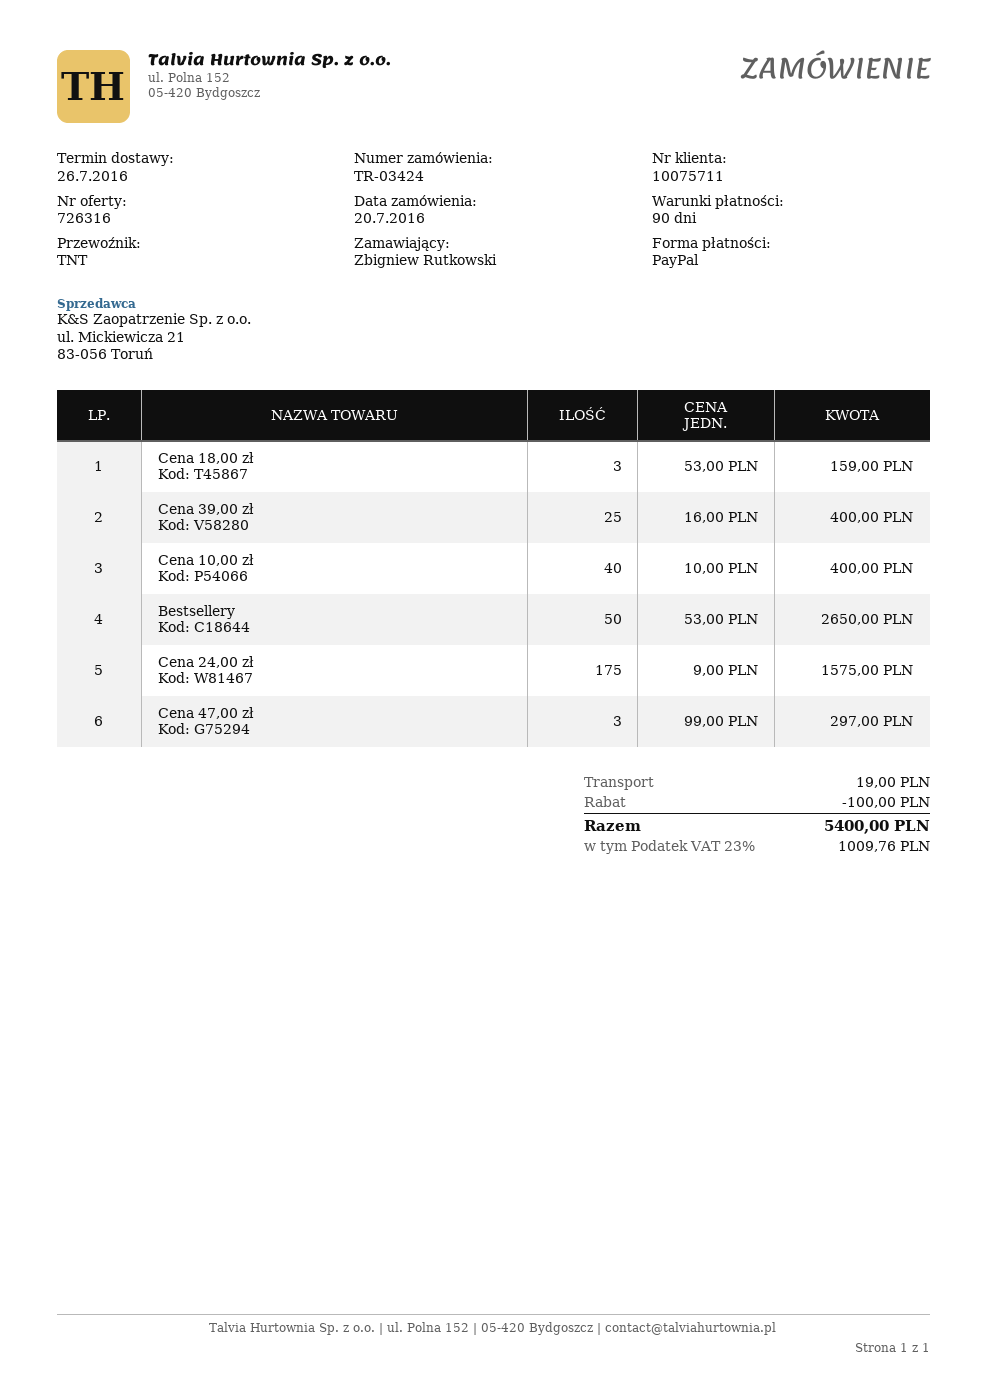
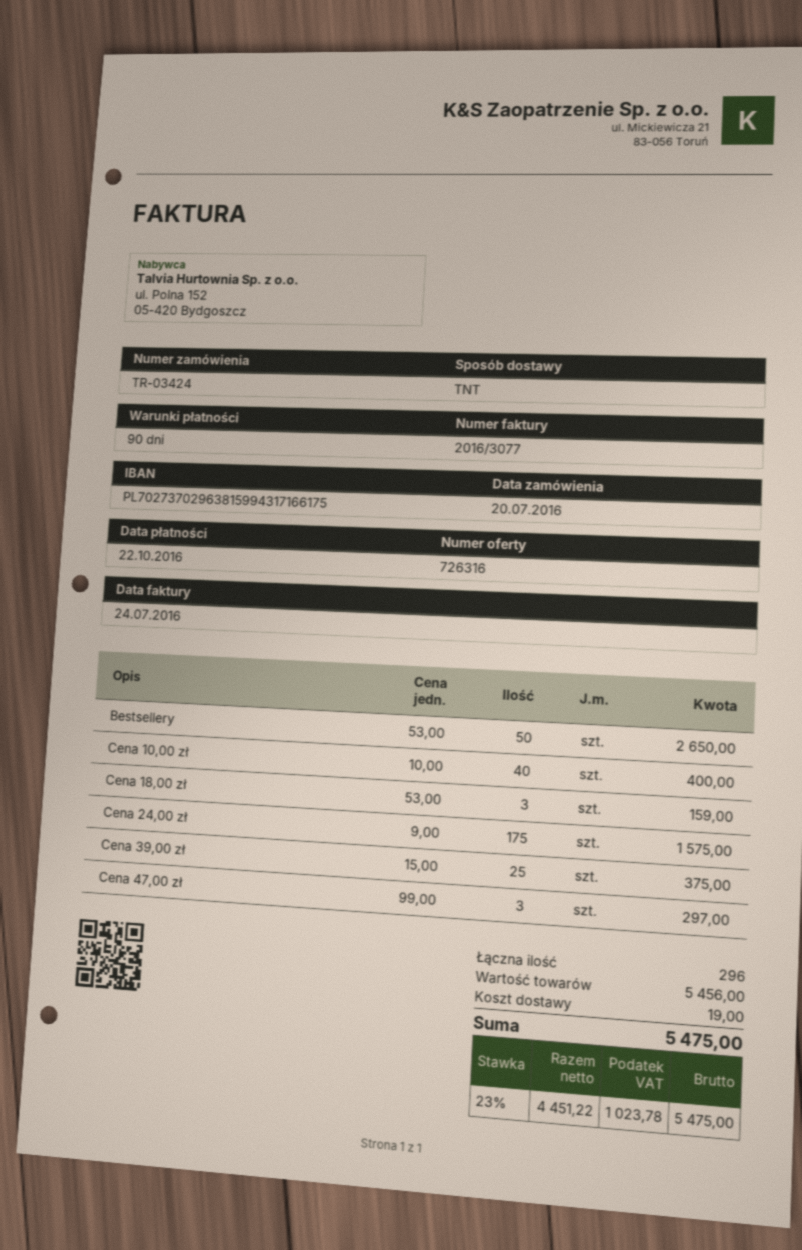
Cena 39,00 zł: 25 x 16.00 = 400.00 -> 25 x 15.00 = 375.00
discount: 100.00 -> none
tax: 23% = 1009.76 -> 23% = 1023.78
total: 5400.00 -> 5475.00

